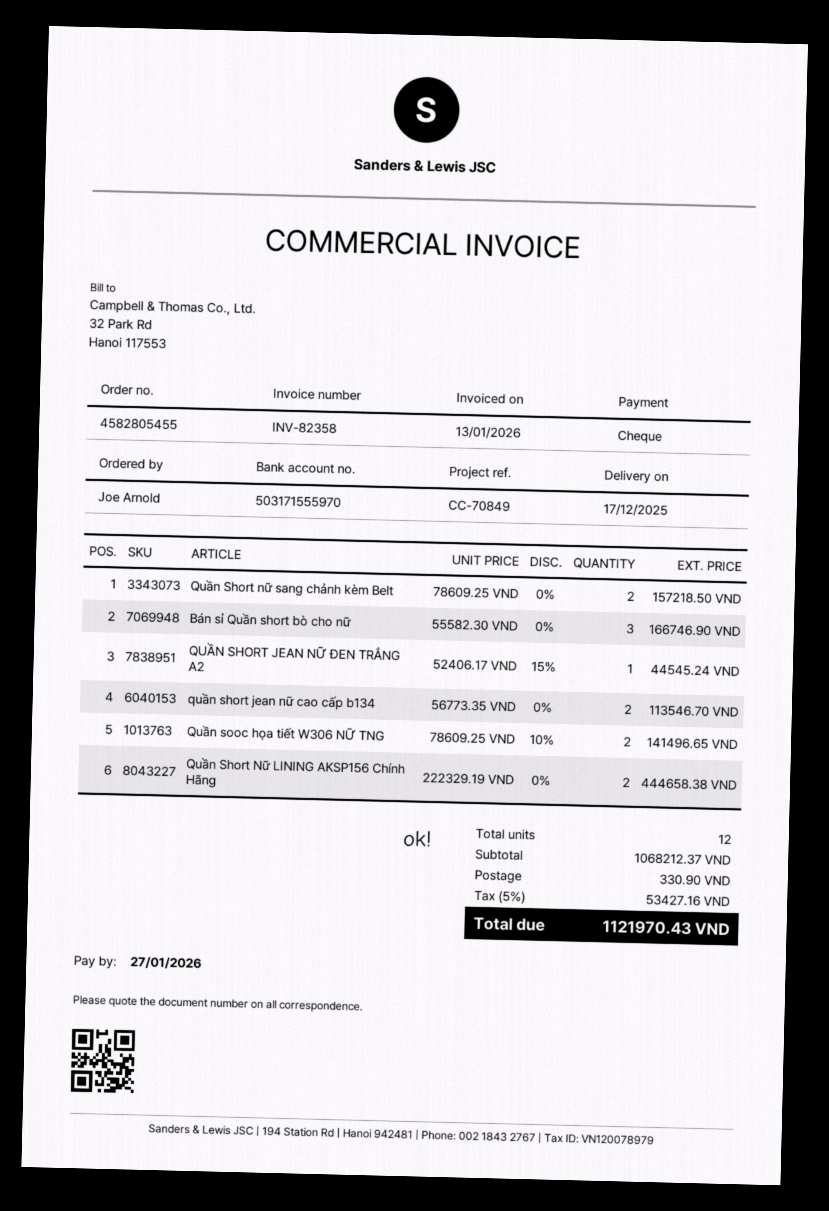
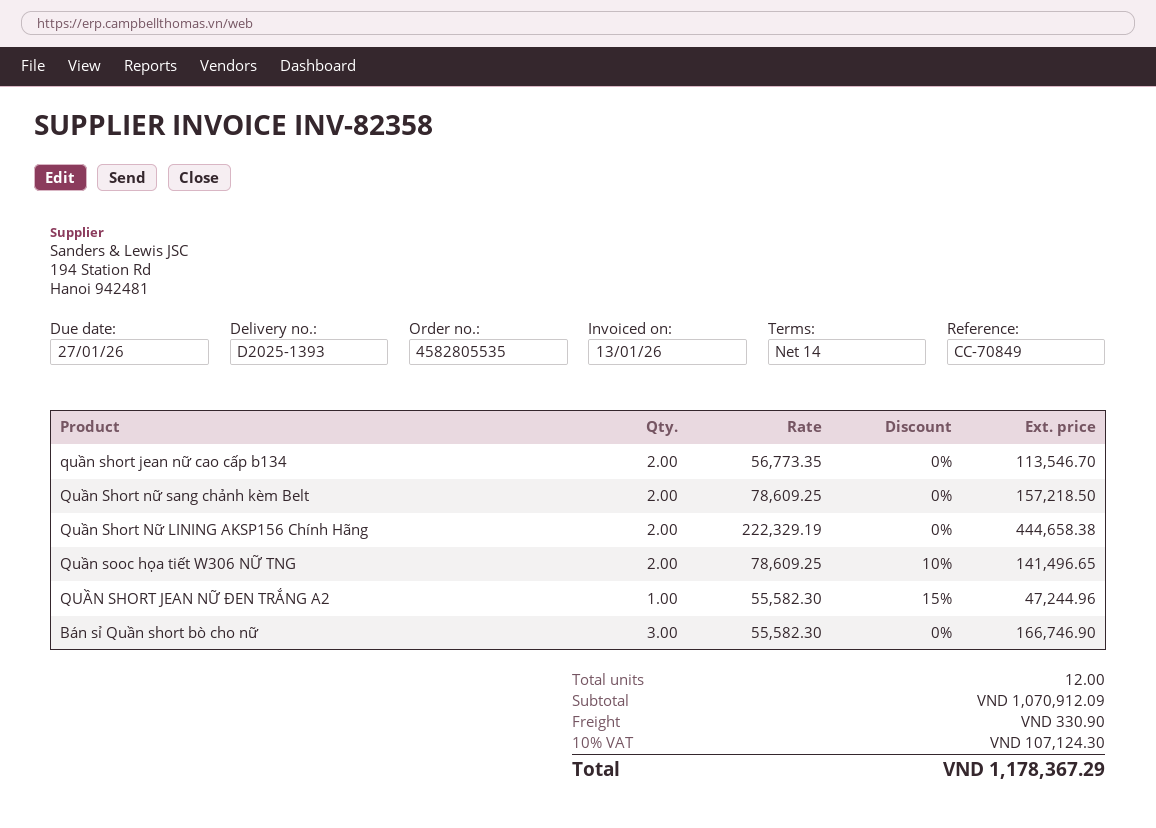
order number: 4582805455 -> 4582805535
QUẦN SHORT JEAN NỮ ĐEN TRẮNG A2: 1 x 52406.17 - 15% = 44545.24 -> 1 x 55582.30 - 15% = 47244.96
subtotal: 1068212.37 -> 1070912.09
tax: 5% = 53427.16 -> 10% = 107124.30
total: 1121970.43 -> 1178367.29

